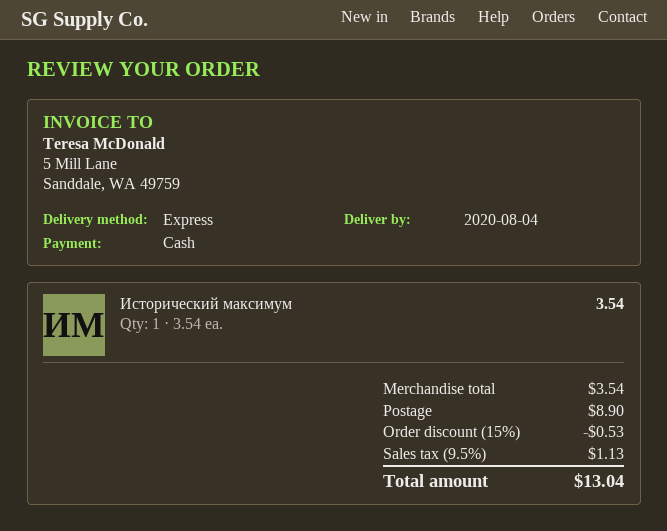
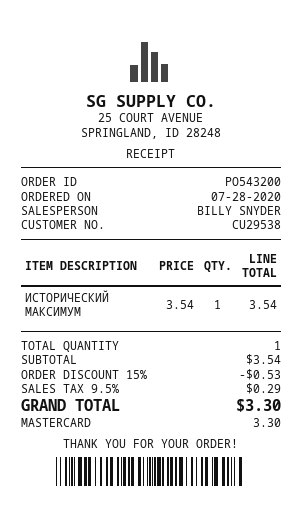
payment method: cash -> Mastercard
shipping: 8.90 -> none
tax: 9.5% = 1.13 -> 9.5% = 0.29
total: 13.04 -> 3.30

